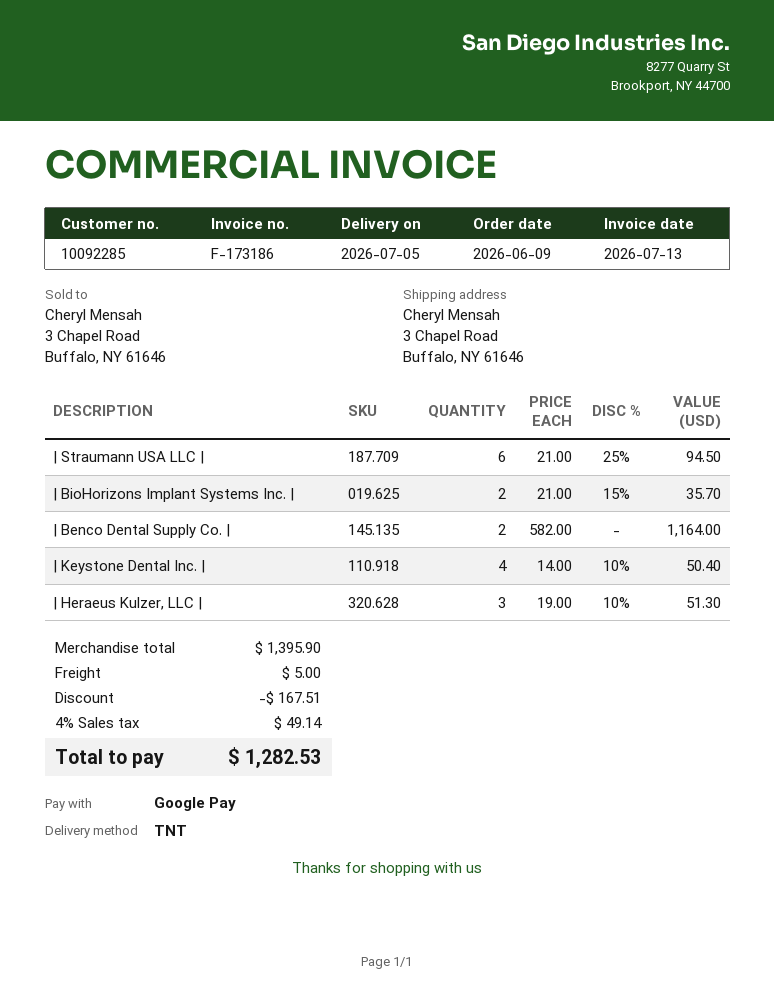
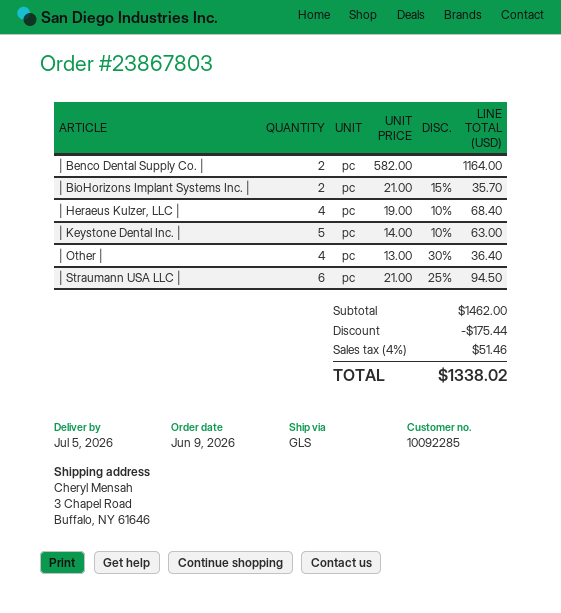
shipping method: TNT -> GLS
| Keystone Dental Inc. |: 4 x 14.00 - 10% = 50.40 -> 5 x 14.00 - 10% = 63.00
| Heraeus Kulzer, LLC |: 3 x 19.00 - 10% = 51.30 -> 4 x 19.00 - 10% = 68.40
| Other |: none -> 4 x 13.00 - 30% = 36.40
subtotal: 1395.90 -> 1462.00
discount: 167.51 -> 175.44
shipping: 5.00 -> none
tax: 4% = 49.14 -> 4% = 51.46
total: 1282.53 -> 1338.02

